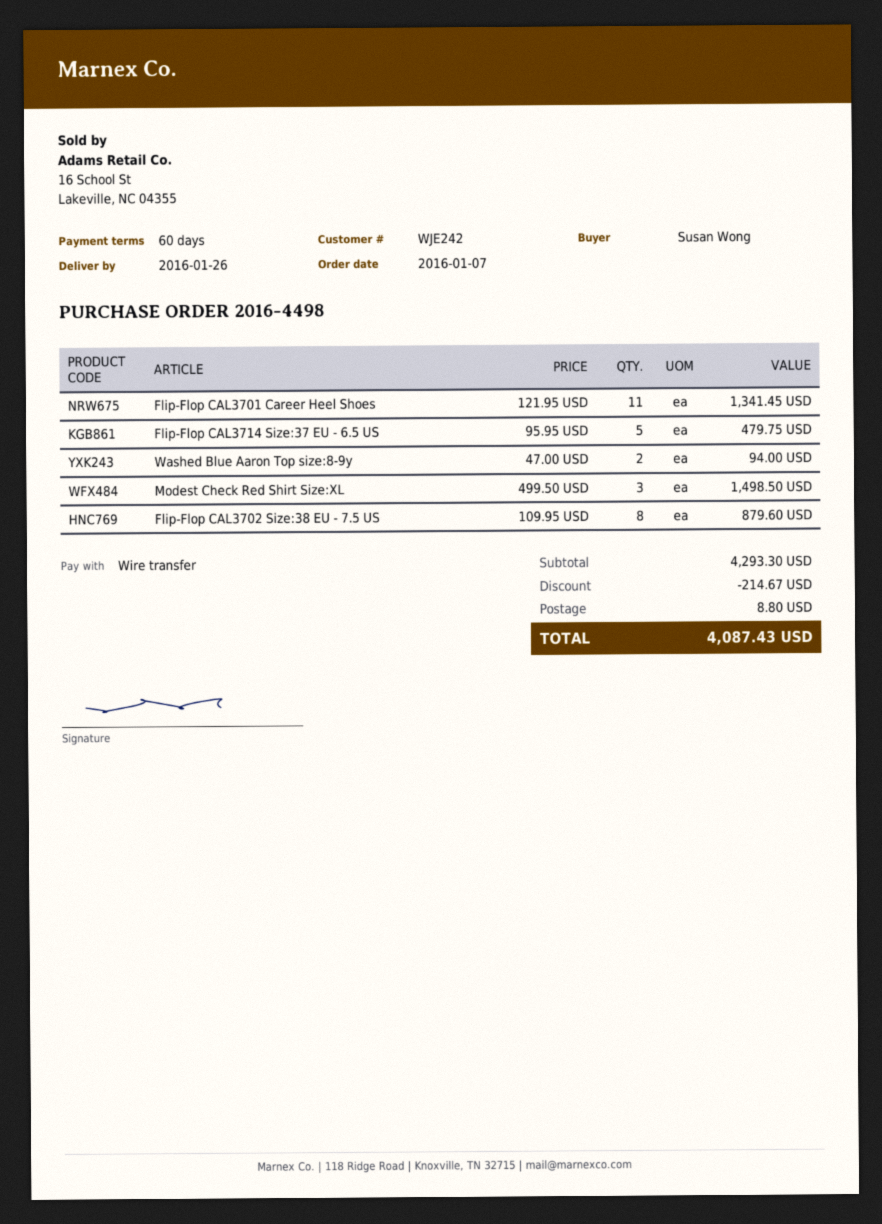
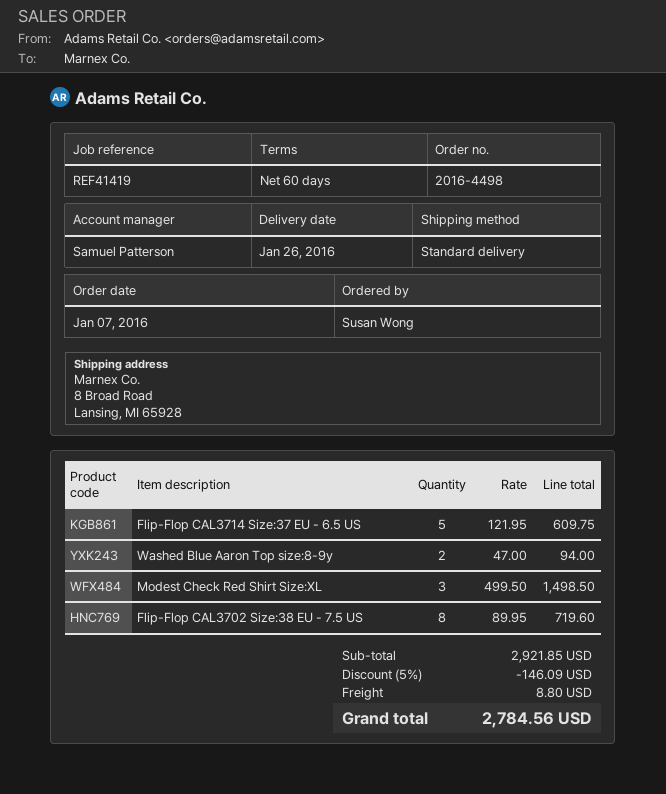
Flip-Flop CAL3701 Career Heel Shoes: 11 x 121.95 = 1341.45 -> none
Flip-Flop CAL3714 Size:37 EU - 6.5 US: 5 x 95.95 = 479.75 -> 5 x 121.95 = 609.75
Flip-Flop CAL3702 Size:38 EU - 7.5 US: 8 x 109.95 = 879.60 -> 8 x 89.95 = 719.60
subtotal: 4293.30 -> 2921.85
discount: 214.67 -> 146.09
total: 4087.43 -> 2784.56

